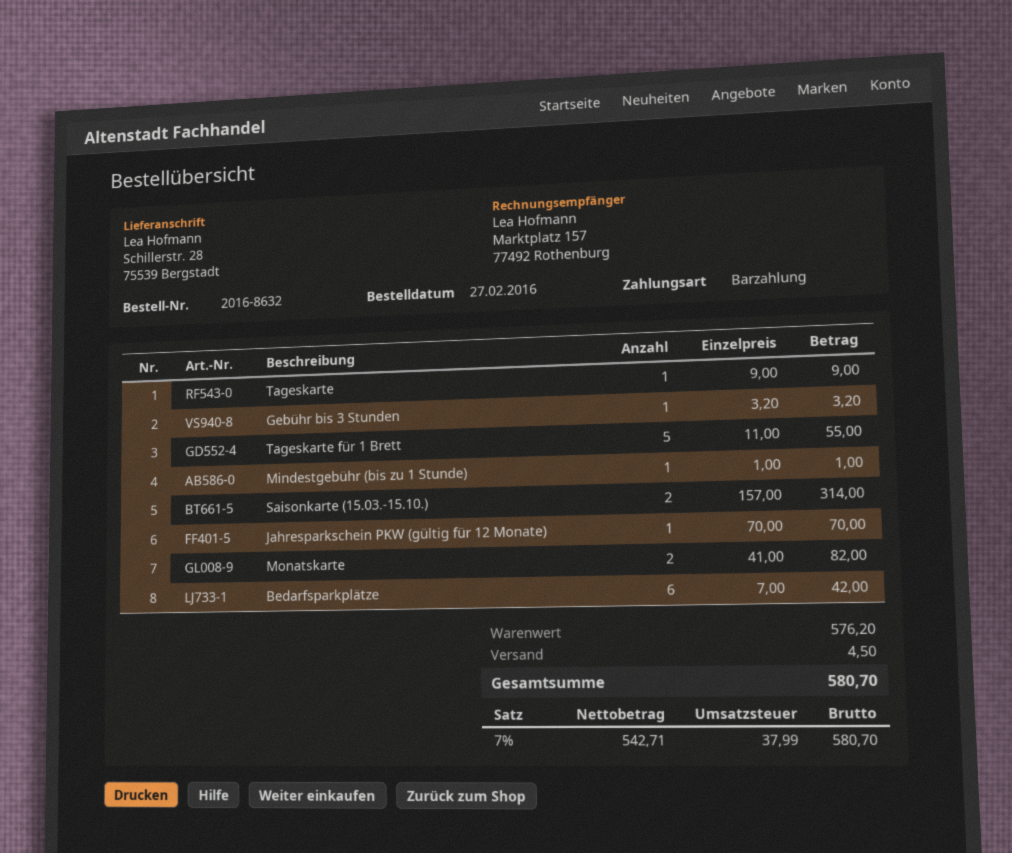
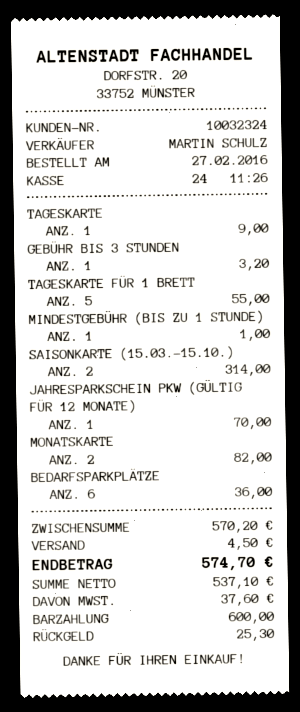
Bedarfsparkplätze: 6 for 42.00 -> 6 for 36.00
subtotal: 576.20 -> 570.20
net: 542.71 -> 537.10
tax: 37.99 -> 37.60
total: 580.70 -> 574.70

